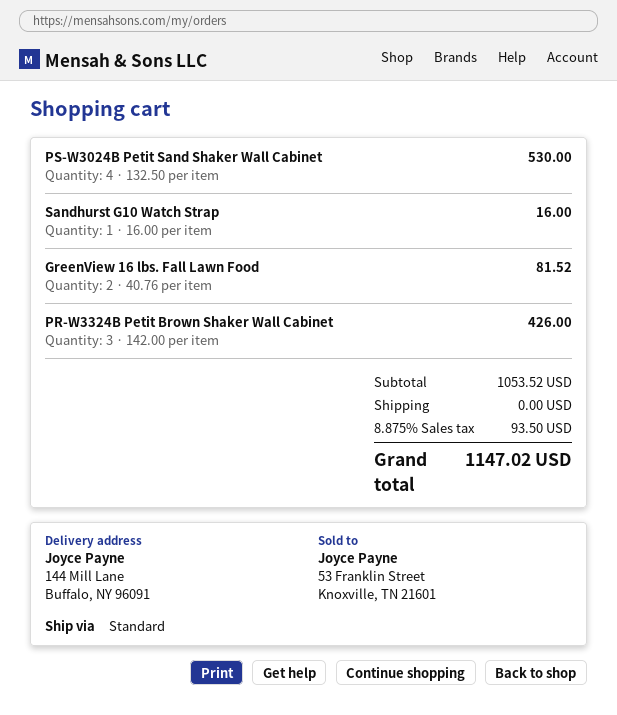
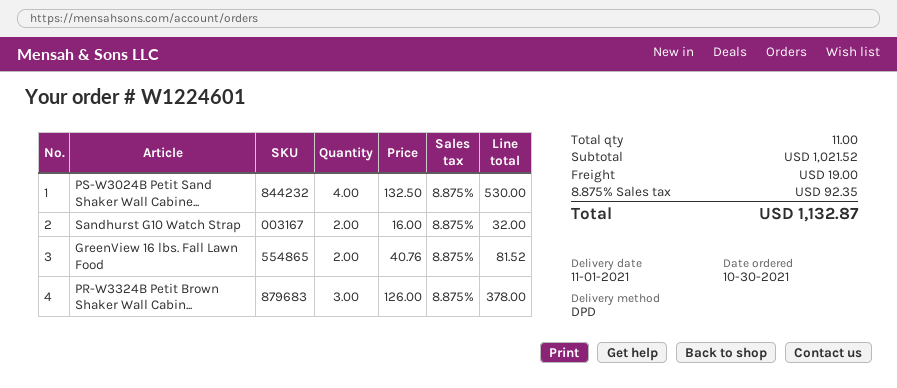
shipping method: standard -> DPD
Sandhurst G10 Watch Strap: 1 x 16.00 = 16.00 -> 2 x 16.00 = 32.00
PR-W3324B Petit Brown Shaker Wall Cabinet: 3 x 142.00 = 426.00 -> 3 x 126.00 = 378.00
subtotal: 1053.52 -> 1021.52
shipping: 0.00 -> 19.00
tax: 8.875% = 93.50 -> 8.875% = 92.35
total: 1147.02 -> 1132.87

